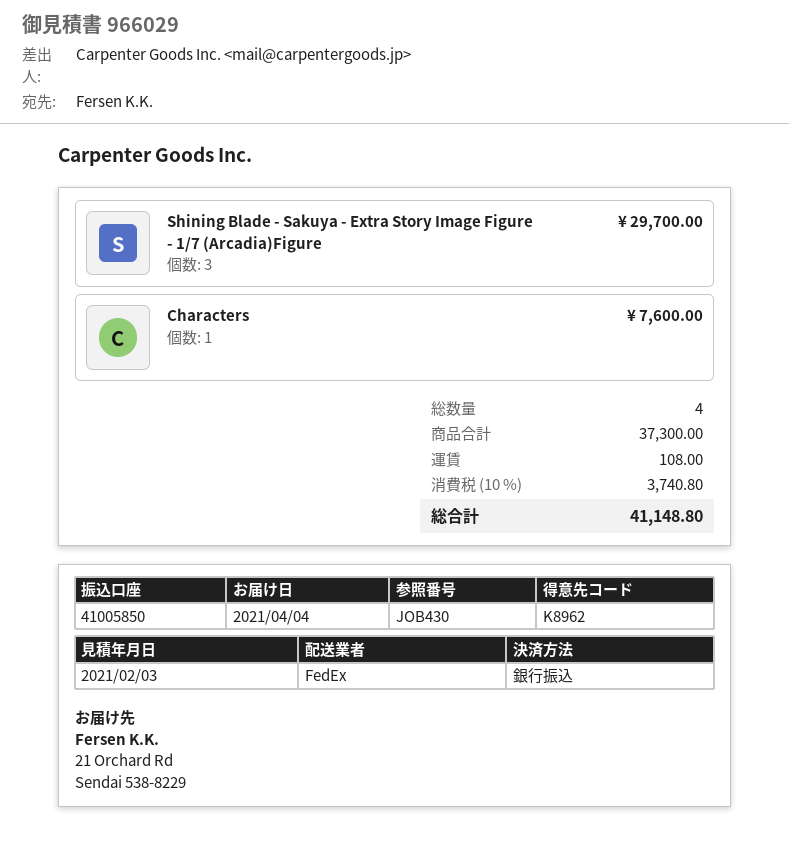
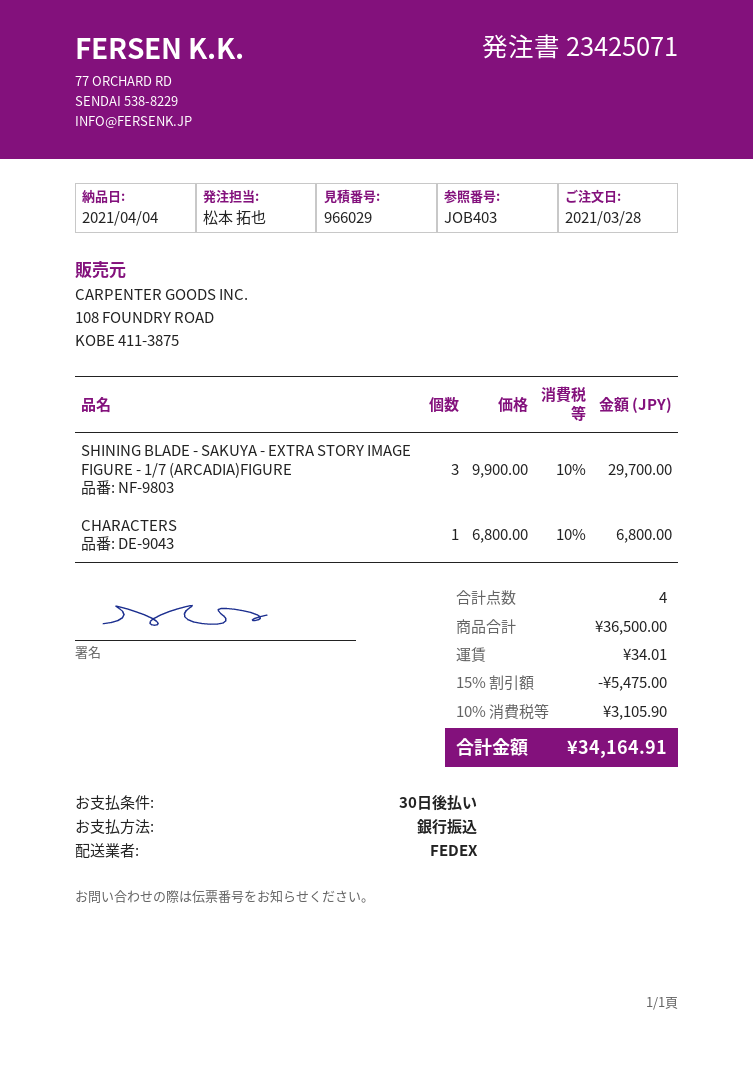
reference: JOB430 -> JOB403
Characters: 1 for 7600.00 -> 1 for 6800.00
subtotal: 37300.00 -> 36500.00
discount: none -> 15% = 5475.00
shipping: 108.00 -> 34.01
tax: 10% = 3740.80 -> 10% = 3105.90
total: 41148.80 -> 34164.91

